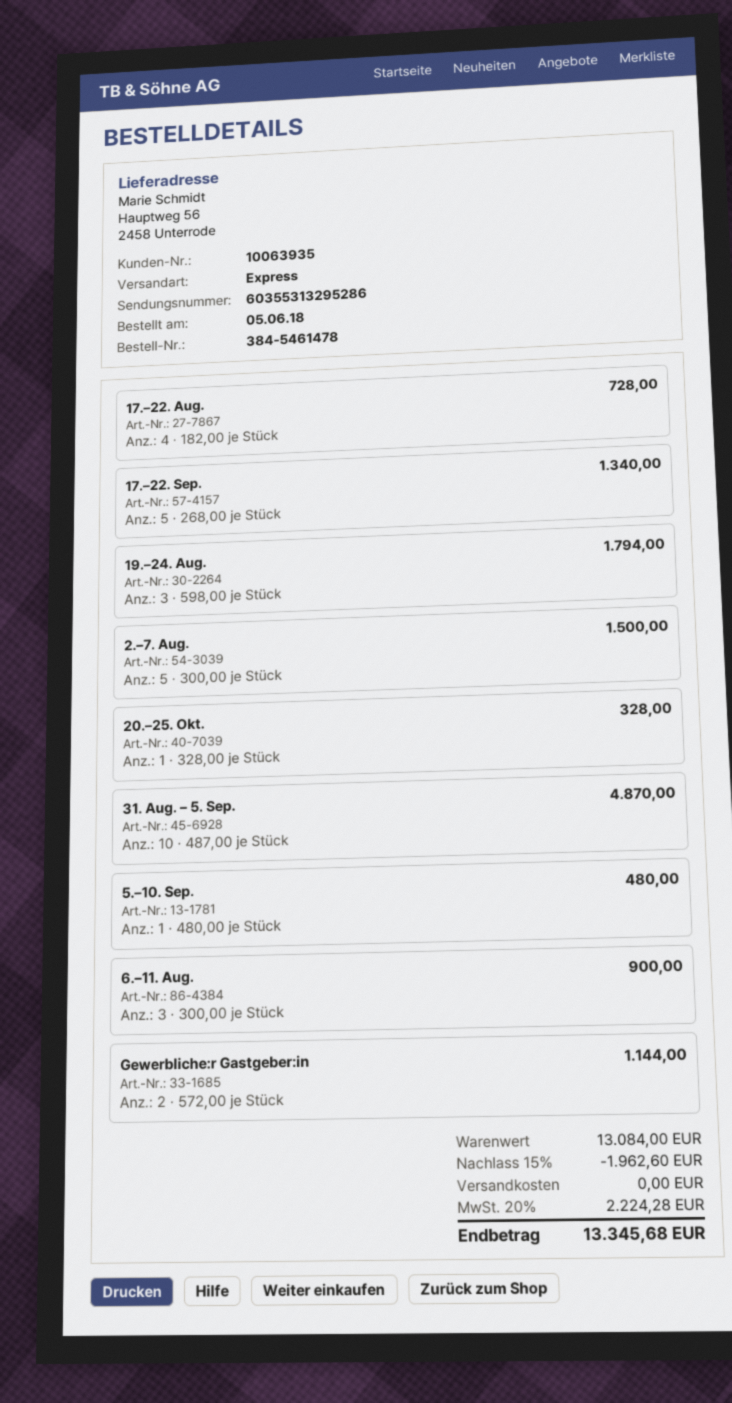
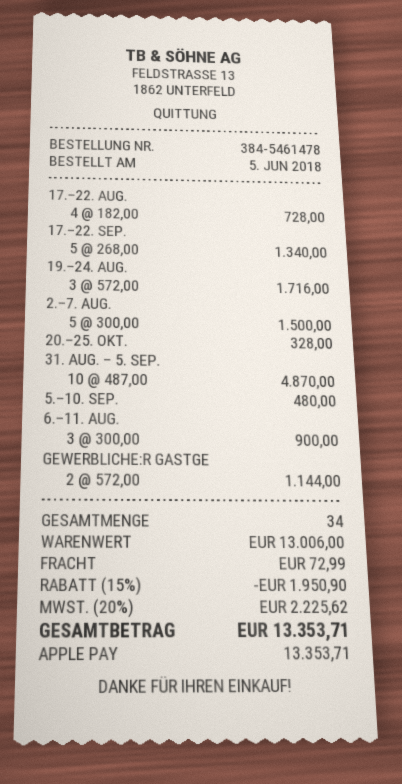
19.–24. Aug.: 3 x 598.00 = 1794.00 -> 3 x 572.00 = 1716.00
subtotal: 13084.00 -> 13006.00
discount: 15% = 1962.60 -> 15% = 1950.90
shipping: 0.00 -> 72.99
tax: 20% = 2224.28 -> 20% = 2225.62
total: 13345.68 -> 13353.71

